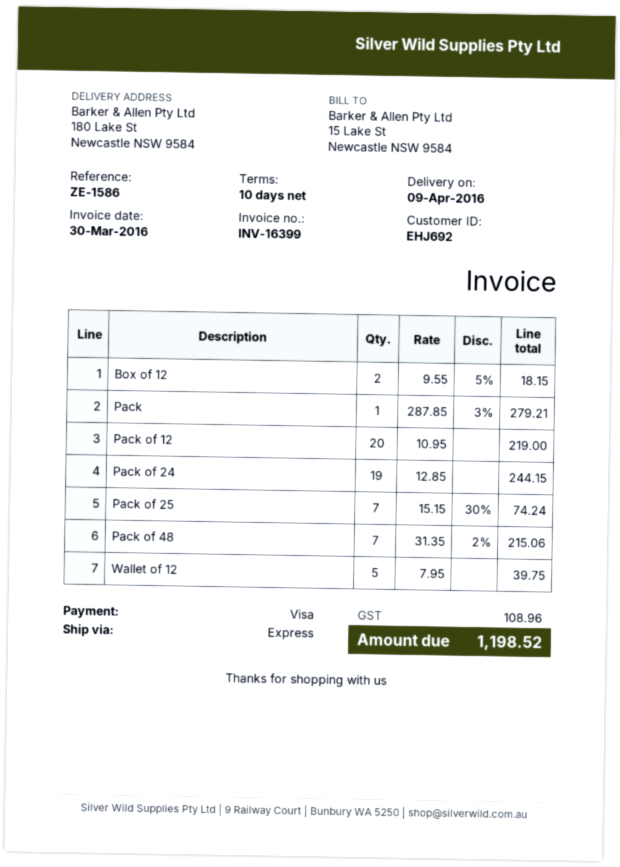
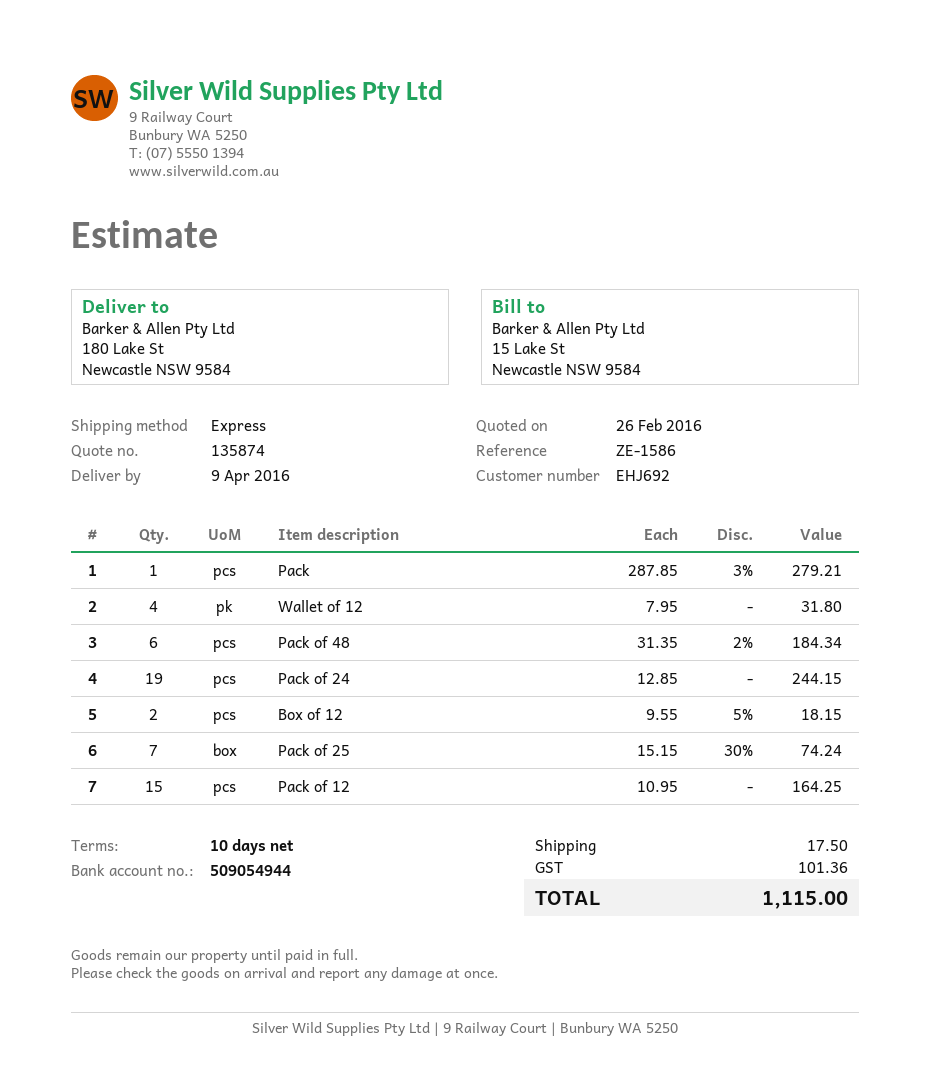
Pack of 12: 20 x 10.95 = 219.00 -> 15 x 10.95 = 164.25
Pack of 48: 7 x 31.35 - 2% = 215.06 -> 6 x 31.35 - 2% = 184.34
Wallet of 12: 5 x 7.95 = 39.75 -> 4 x 7.95 = 31.80
shipping: none -> 17.50
tax: 108.96 -> 101.36
total: 1198.52 -> 1115.00

